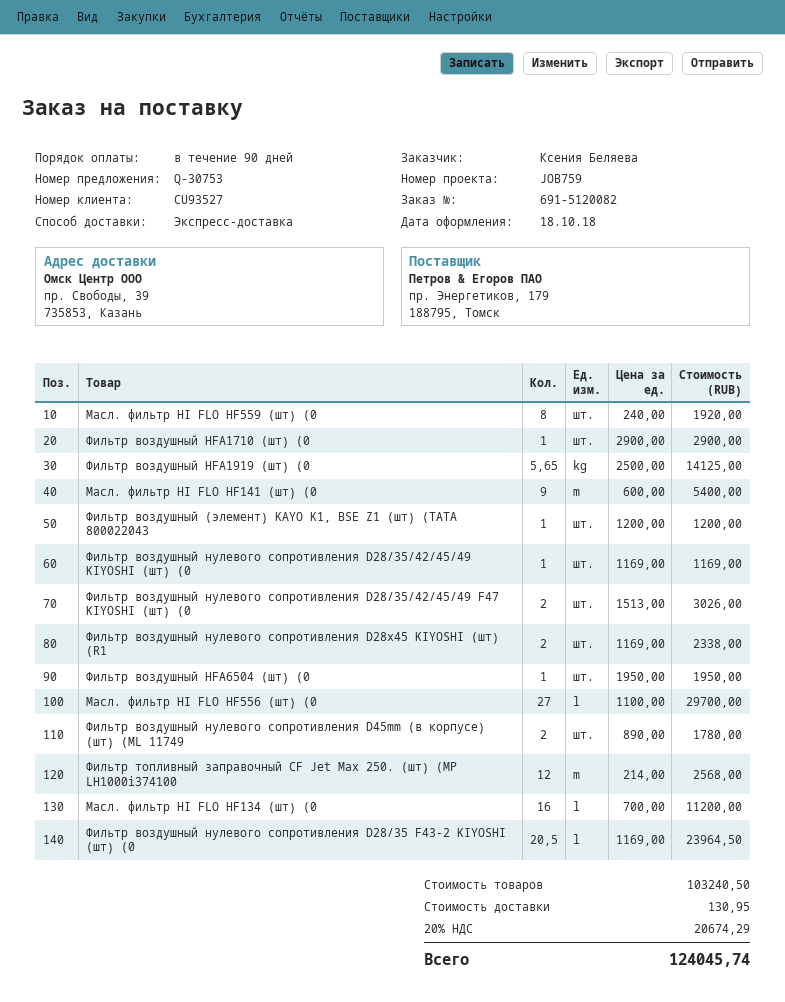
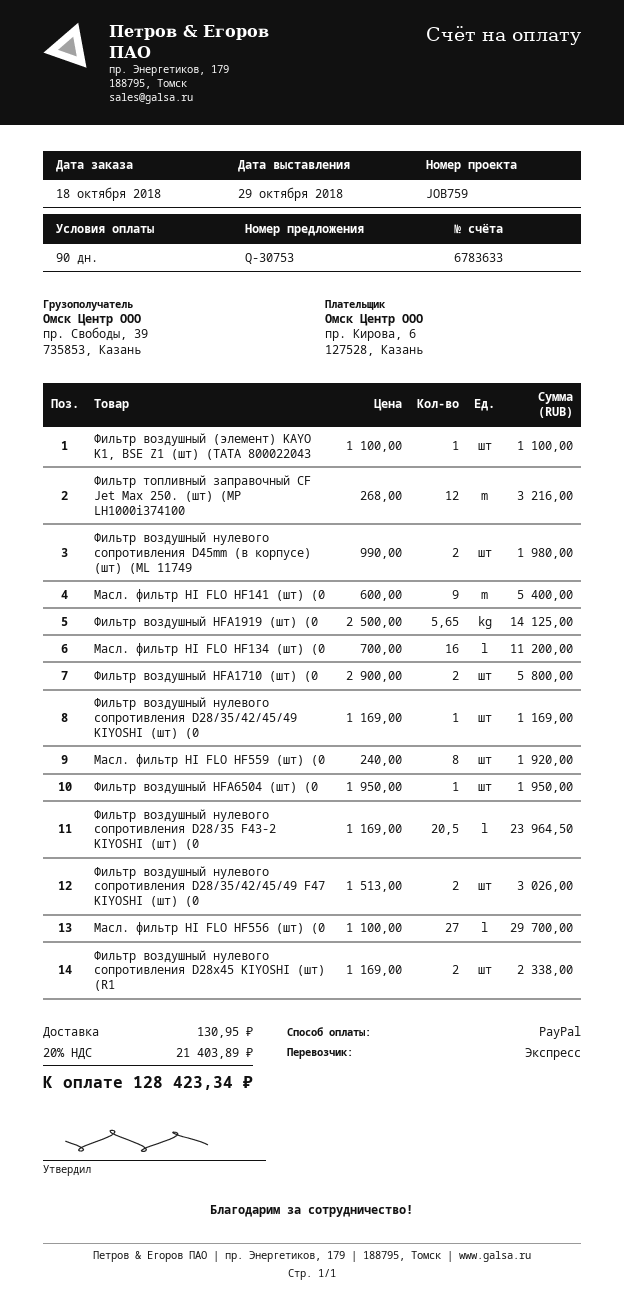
Фильтр воздушный HFA1710 (шт) (0: 1 x 2900.00 = 2900.00 -> 2 x 2900.00 = 5800.00
Фильтр воздушный (элемент) KAYO K1, BSE Z1 (шт) (TATA 800022043: 1 x 1200.00 = 1200.00 -> 1 x 1100.00 = 1100.00
Фильтр воздушный нулевого сопротивления D45mm (в корпусе) (шт) (ML 11749: 2 x 890.00 = 1780.00 -> 2 x 990.00 = 1980.00
Фильтр топливный заправочный CF Jet Max 250. (шт) (MP LH1000i374100: 12 x 214.00 = 2568.00 -> 12 x 268.00 = 3216.00
tax: 20% = 20674.29 -> 20% = 21403.89
total: 124045.74 -> 128423.34

